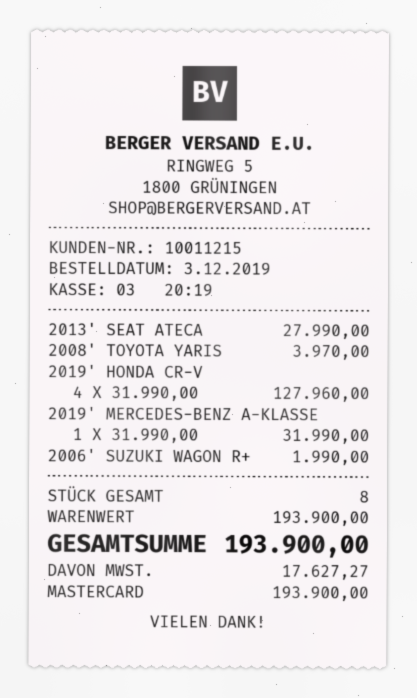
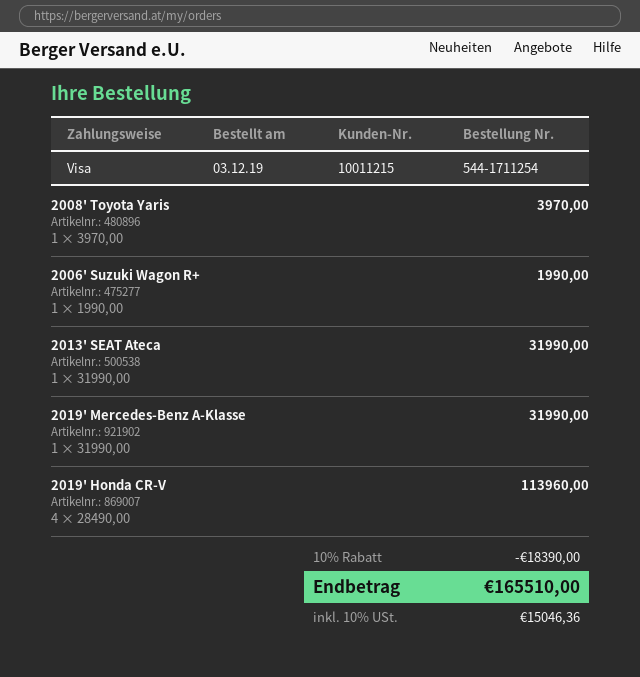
payment method: Mastercard -> Visa
2013' SEAT ATECA: 1 x 27990.00 = 27990.00 -> 1 x 31990.00 = 31990.00
2019' HONDA CR-V: 4 x 31990.00 = 127960.00 -> 4 x 28490.00 = 113960.00
discount: none -> 10% = 18390.00
tax: 17627.27 -> 15046.36
total: 193900.00 -> 165510.00

